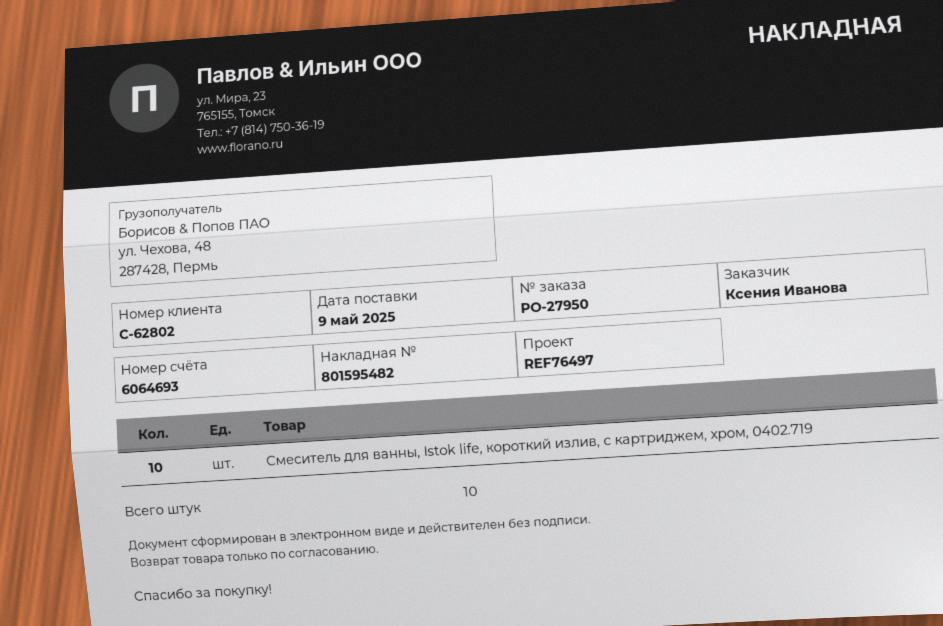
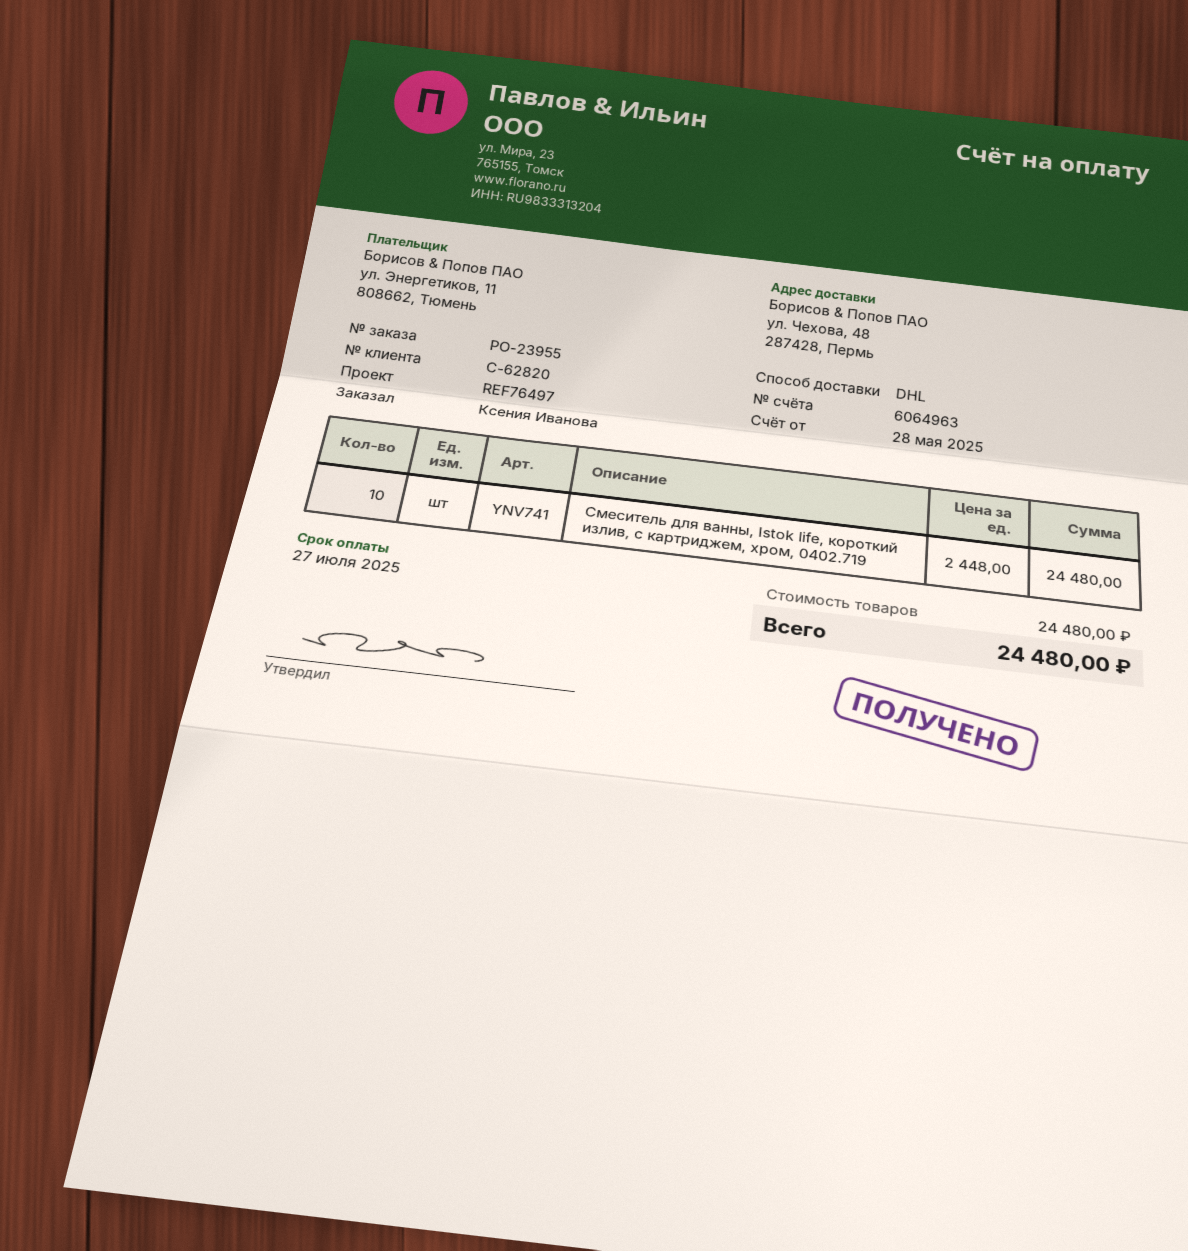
order number: PO-27950 -> PO-23955
invoice number: 6064693 -> 6064963
customer number: C-62802 -> C-62820

